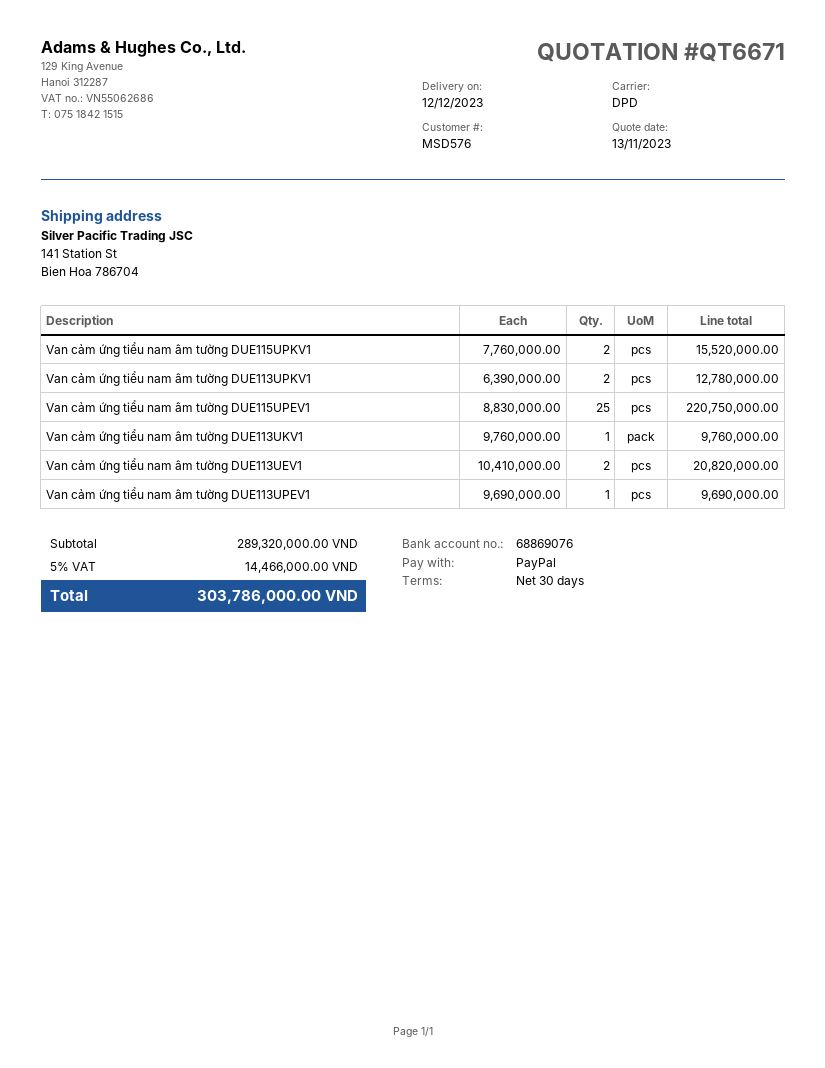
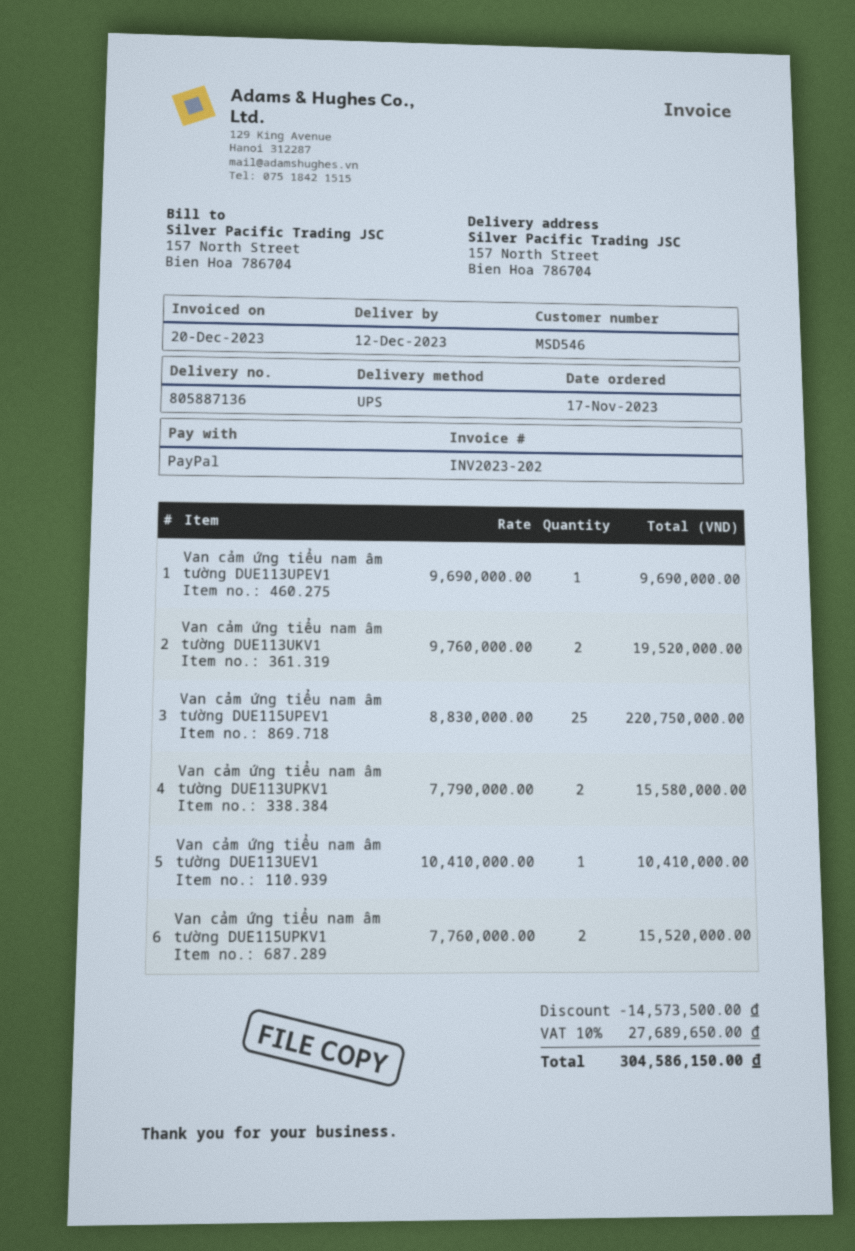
customer number: MSD576 -> MSD546
shipping method: DPD -> UPS
ship to: 141 Station St, Bien Hoa 786704 -> 157 North Street, Bien Hoa 786704
Van cảm ứng tiểu nam âm tường DUE113UPKV1: 2 x 6390000.00 = 12780000.00 -> 2 x 7790000.00 = 15580000.00
Van cảm ứng tiểu nam âm tường DUE113UKV1: 1 x 9760000.00 = 9760000.00 -> 2 x 9760000.00 = 19520000.00
Van cảm ứng tiểu nam âm tường DUE113UEV1: 2 x 10410000.00 = 20820000.00 -> 1 x 10410000.00 = 10410000.00
discount: none -> 14573500.00
tax: 5% = 14466000.00 -> 10% = 27689650.00
total: 303786000.00 -> 304586150.00

